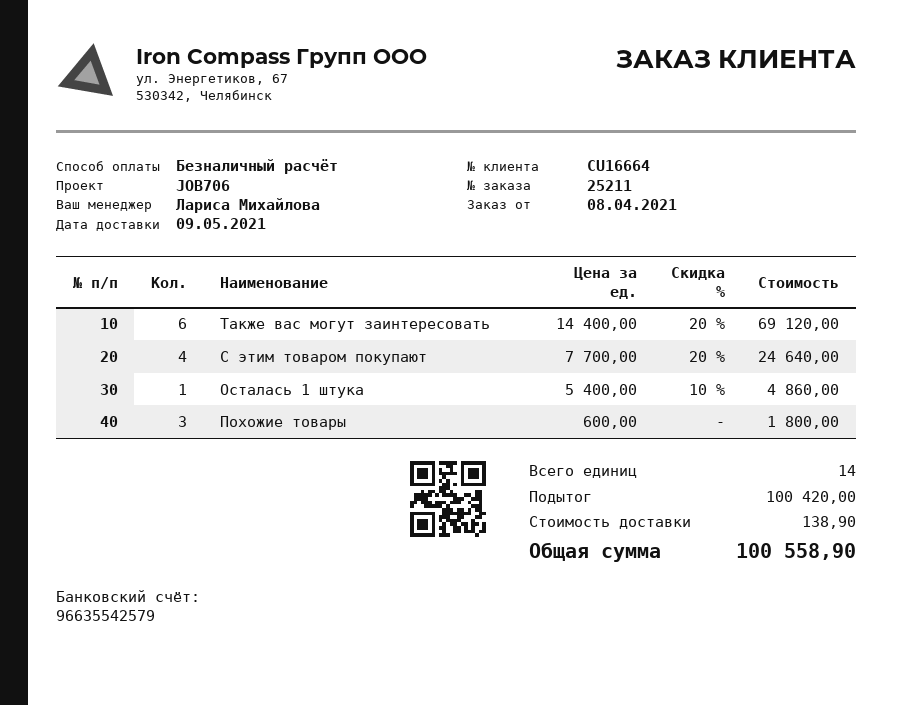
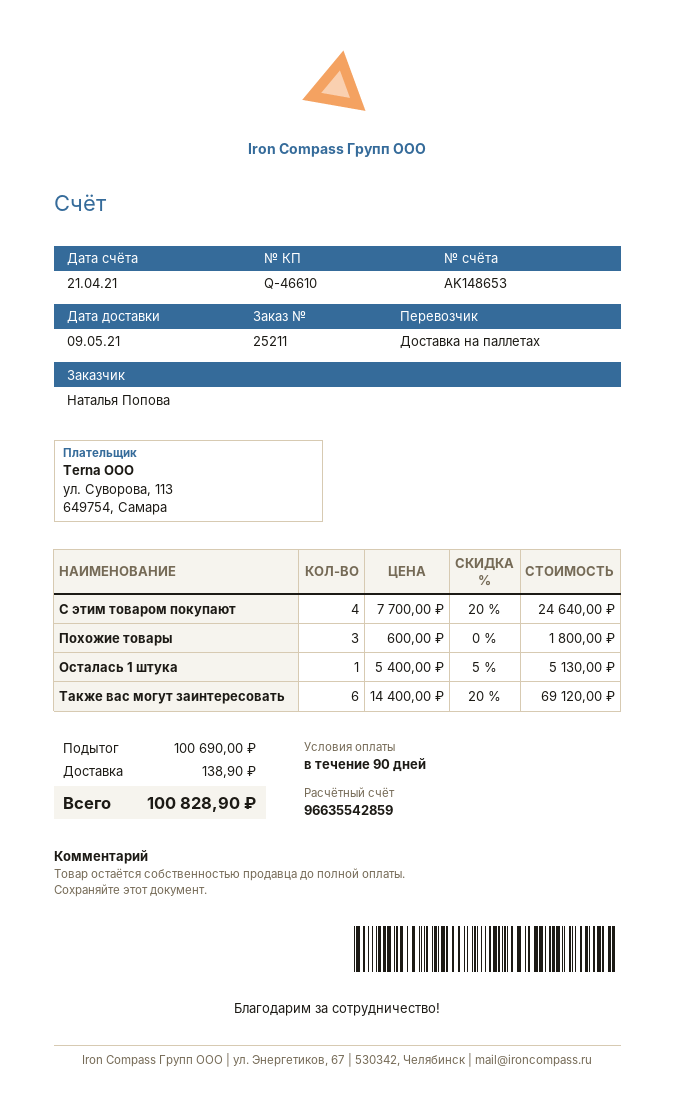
bank account: 96635542579 -> 96635542859
Осталась 1 штука: 1 x 5400.00 - 10% = 4860.00 -> 1 x 5400.00 - 5% = 5130.00
subtotal: 100420.00 -> 100690.00
total: 100558.90 -> 100828.90

